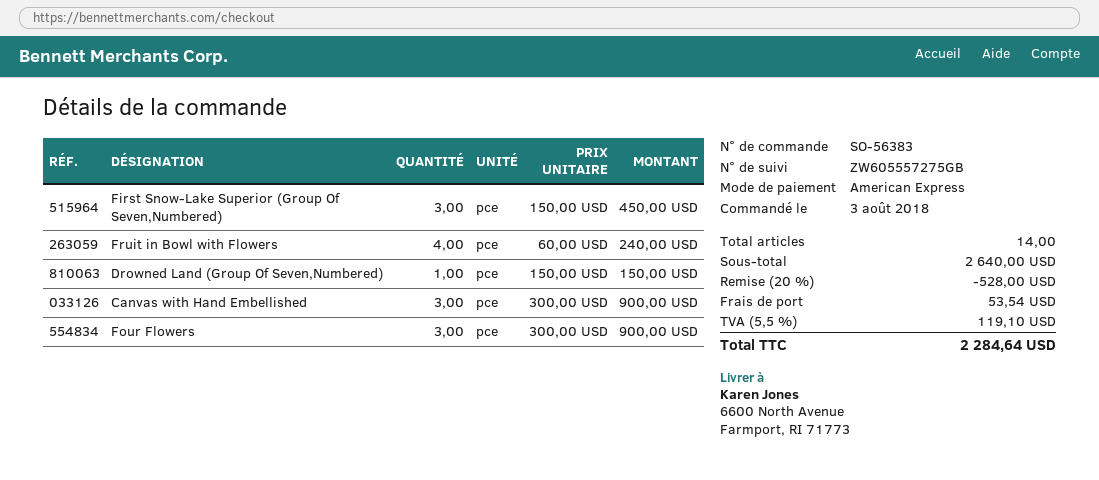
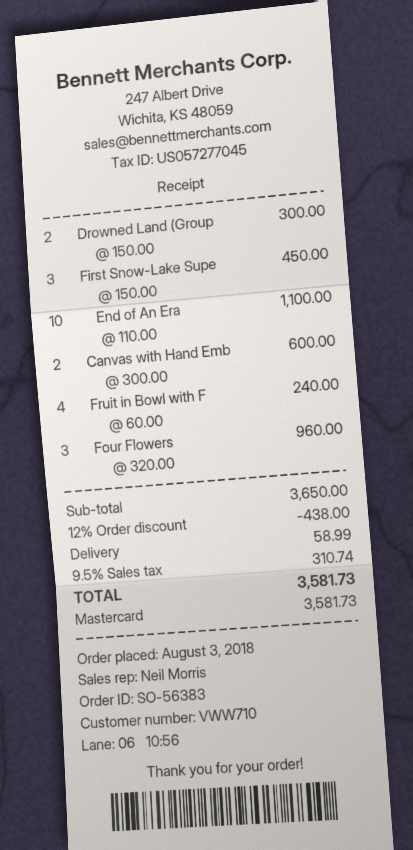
payment method: American Express -> Mastercard
Drowned Land (Group Of Seven,Numbered): 1 x 150.00 = 150.00 -> 2 x 150.00 = 300.00
Canvas with Hand Embellished: 3 x 300.00 = 900.00 -> 2 x 300.00 = 600.00
Four Flowers: 3 x 300.00 = 900.00 -> 3 x 320.00 = 960.00
End of An Era: none -> 10 x 110.00 = 1100.00
subtotal: 2640.00 -> 3650.00
discount: 20% = 528.00 -> 12% = 438.00
shipping: 53.54 -> 58.99
tax: 5.5% = 119.10 -> 9.5% = 310.74
total: 2284.64 -> 3581.73

